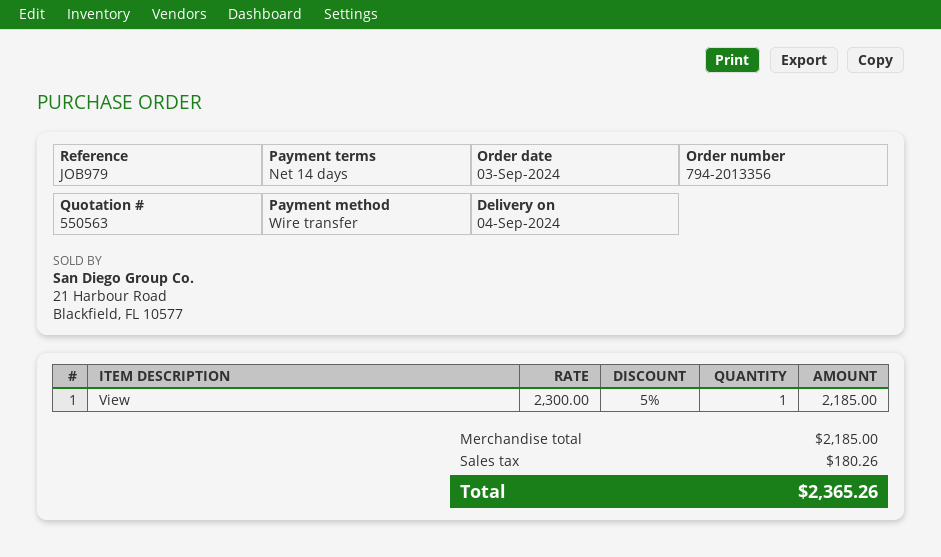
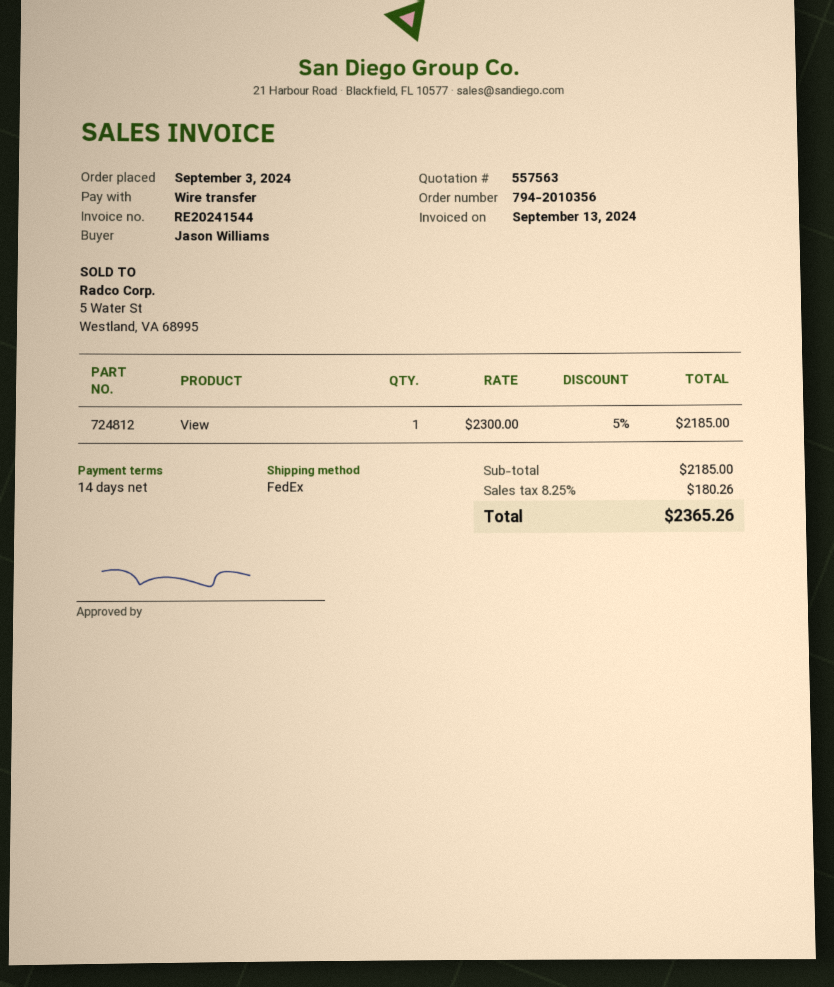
quote number: 550563 -> 557563
order number: 794-2013356 -> 794-2010356

